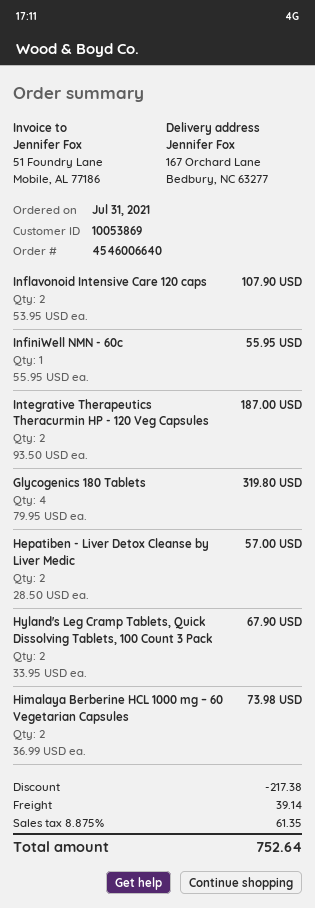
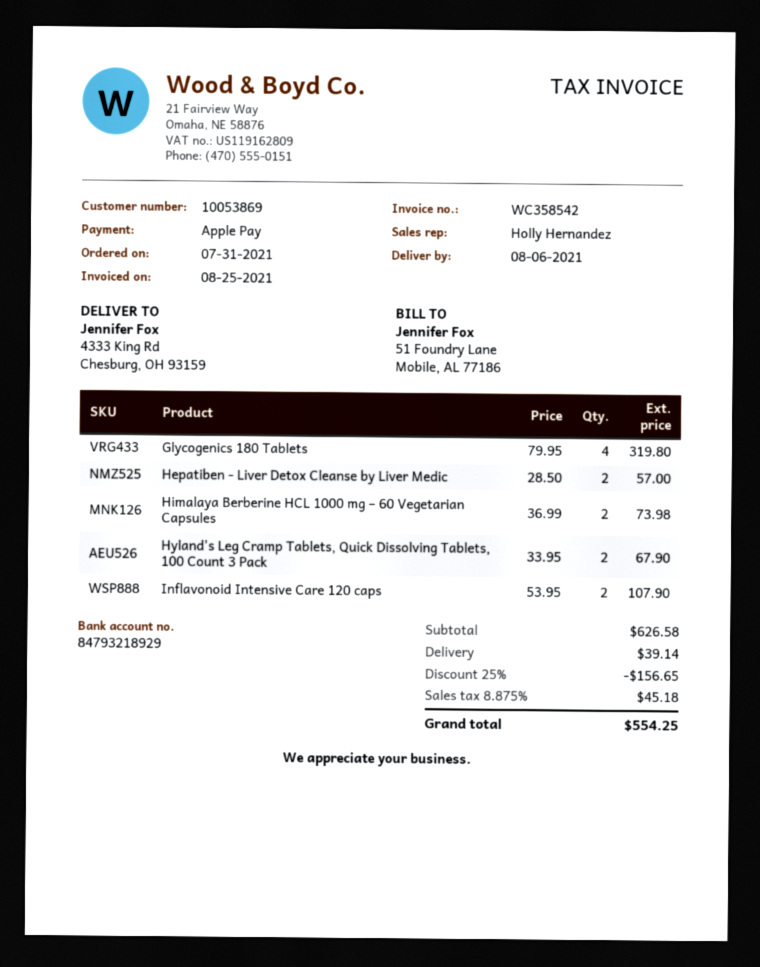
ship to: 167 Orchard Lane, Bedbury, NC 63277 -> 4333 King Rd, Chesburg, OH 93159
InfiniWell NMN - 60c: 1 x 55.95 = 55.95 -> none
Integrative Therapeutics Theracurmin HP - 120 Veg Capsules: 2 x 93.50 = 187.00 -> none
discount: 217.38 -> 156.65
tax: 8.875% = 61.35 -> 8.875% = 45.18
total: 752.64 -> 554.25

